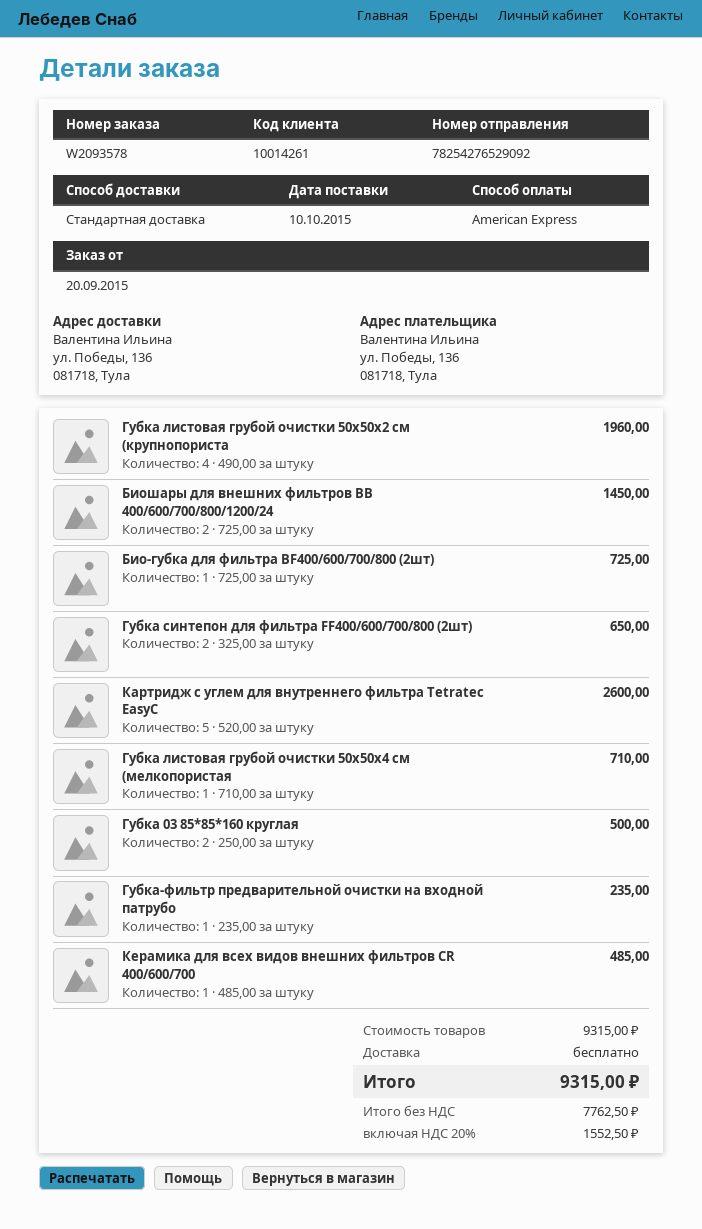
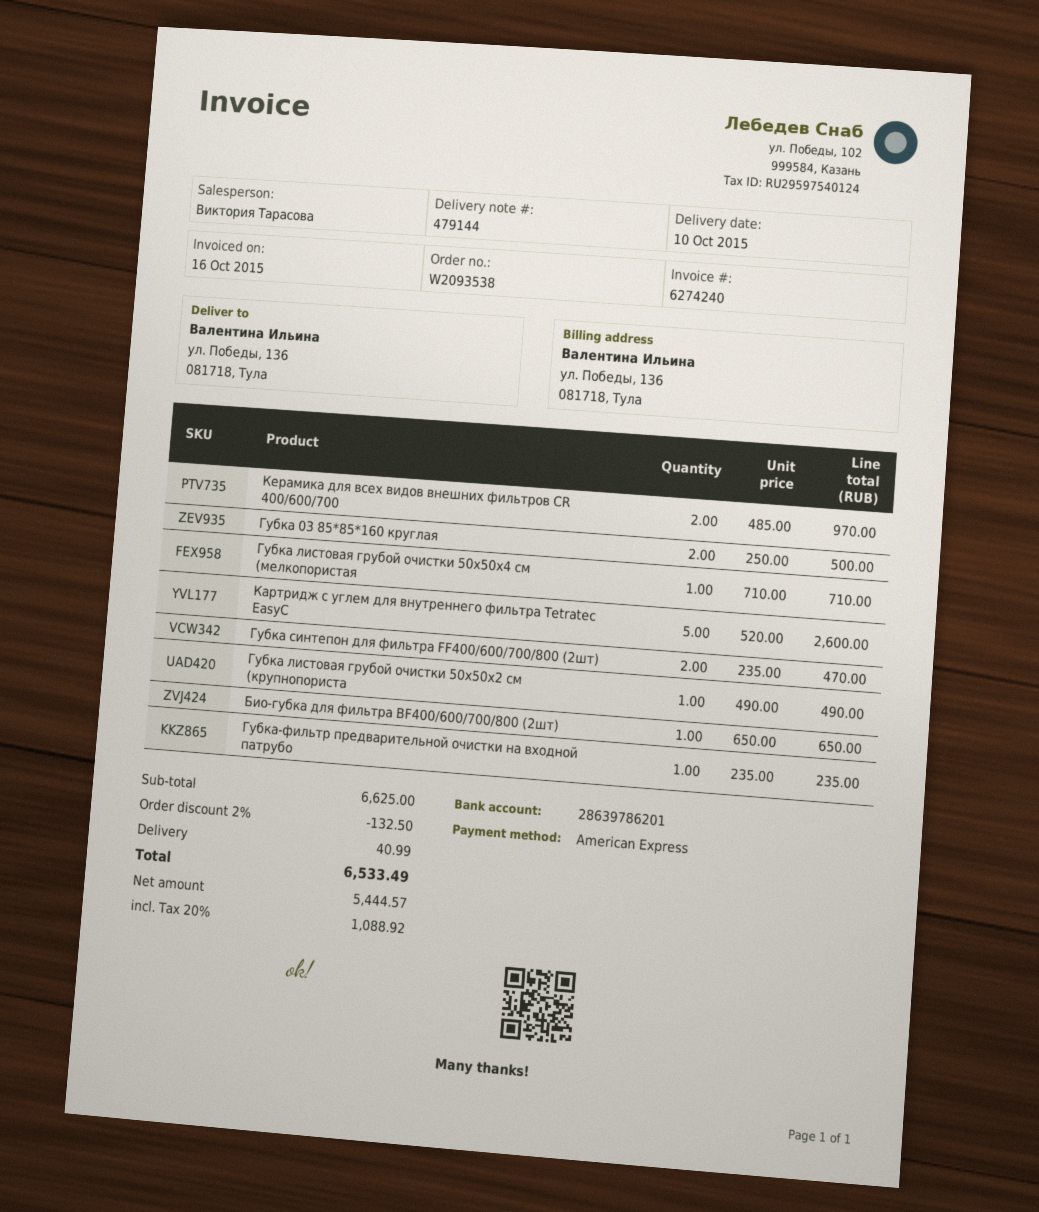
order number: W2093578 -> W2093538
Губка листовая грубой очистки 50x50x2 см (крупнопориста: 4 x 490.00 = 1960.00 -> 1 x 490.00 = 490.00
Биошары для внешних фильтров BB 400/600/700/800/1200/24: 2 x 725.00 = 1450.00 -> none
Био-губка для фильтра BF400/600/700/800 (2шт): 1 x 725.00 = 725.00 -> 1 x 650.00 = 650.00
Губка синтепон для фильтра FF400/600/700/800 (2шт): 2 x 325.00 = 650.00 -> 2 x 235.00 = 470.00
Керамика для всех видов внешних фильтров CR 400/600/700: 1 x 485.00 = 485.00 -> 2 x 485.00 = 970.00
subtotal: 9315.00 -> 6625.00
discount: none -> 2% = 132.50
shipping: 0.00 -> 40.99
net: 7762.50 -> 5444.57
tax: 20% = 1552.50 -> 20% = 1088.92
total: 9315.00 -> 6533.49

